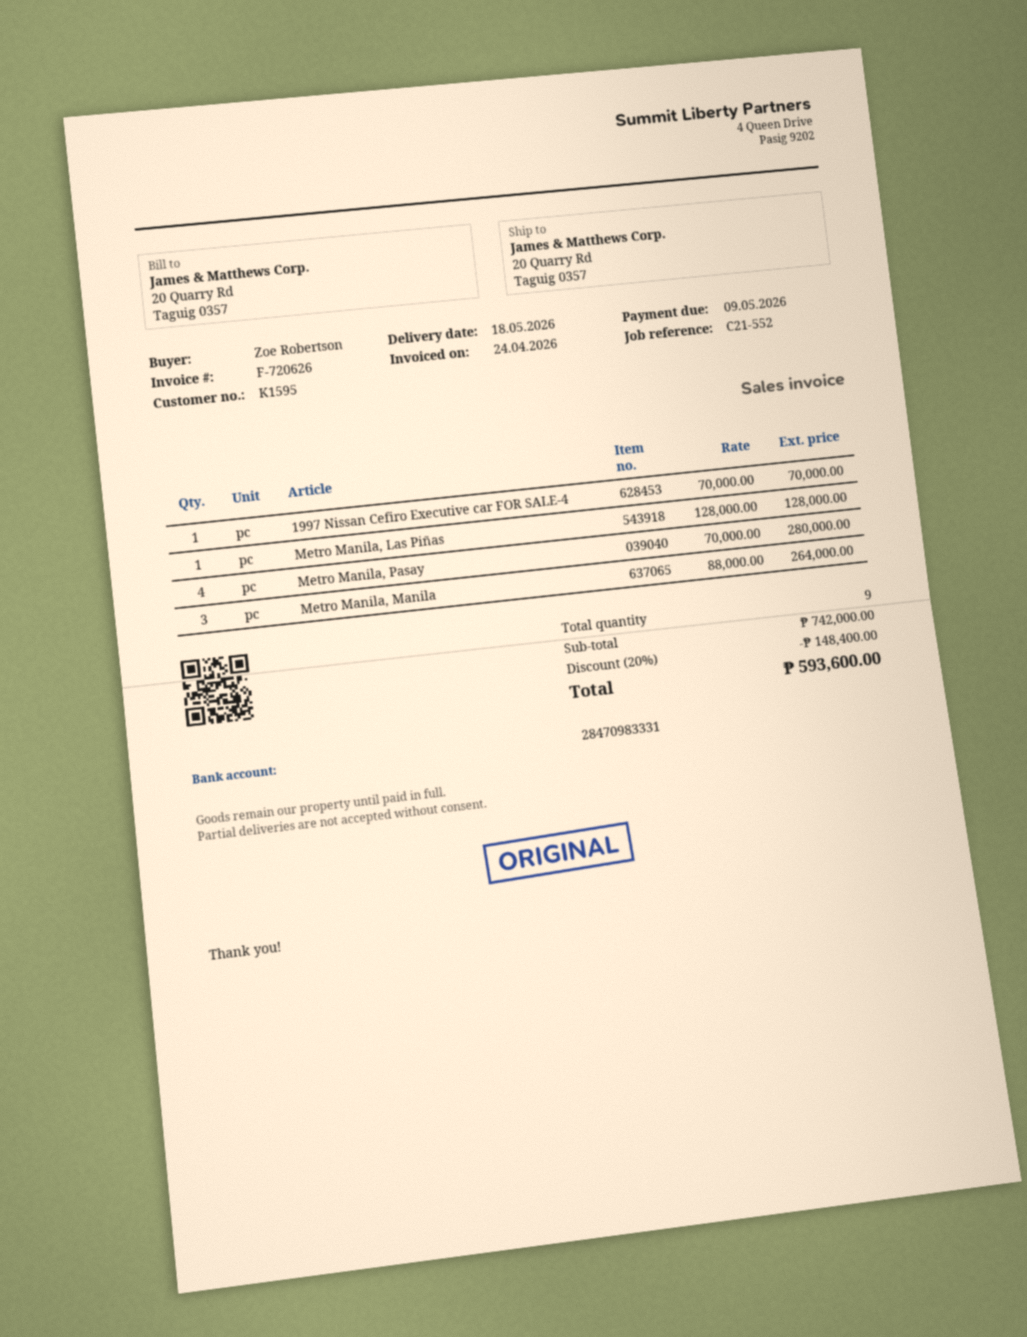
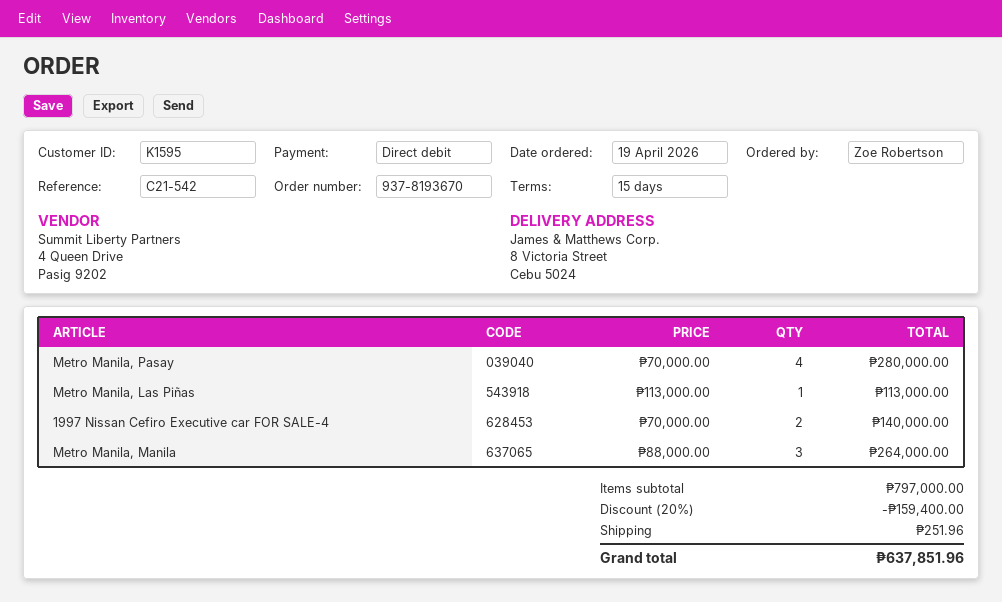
reference: C21-552 -> C21-542
ship to: 20 Quarry Rd, Taguig 0357 -> 8 Victoria Street, Cebu 5024
1997 Nissan Cefiro Executive car FOR SALE-4: 1 x 70000.00 = 70000.00 -> 2 x 70000.00 = 140000.00
Metro Manila, Las Piñas: 1 x 128000.00 = 128000.00 -> 1 x 113000.00 = 113000.00
subtotal: 742000.00 -> 797000.00
discount: 20% = 148400.00 -> 20% = 159400.00
shipping: none -> 251.96
total: 593600.00 -> 637851.96

